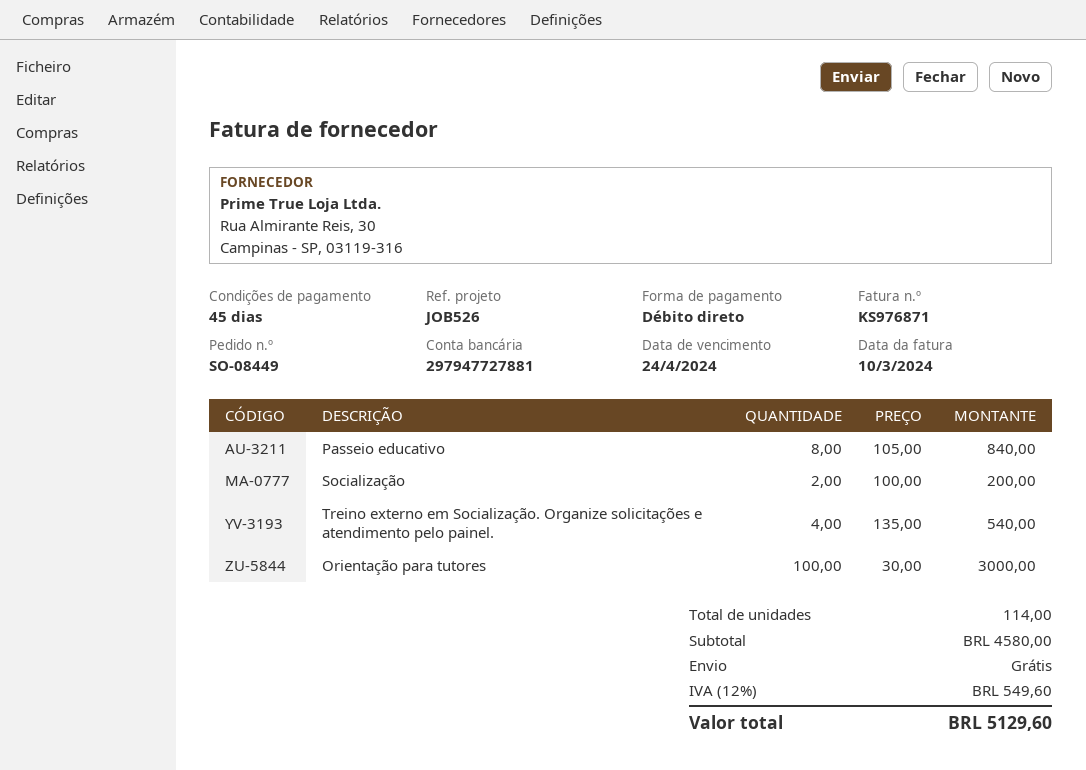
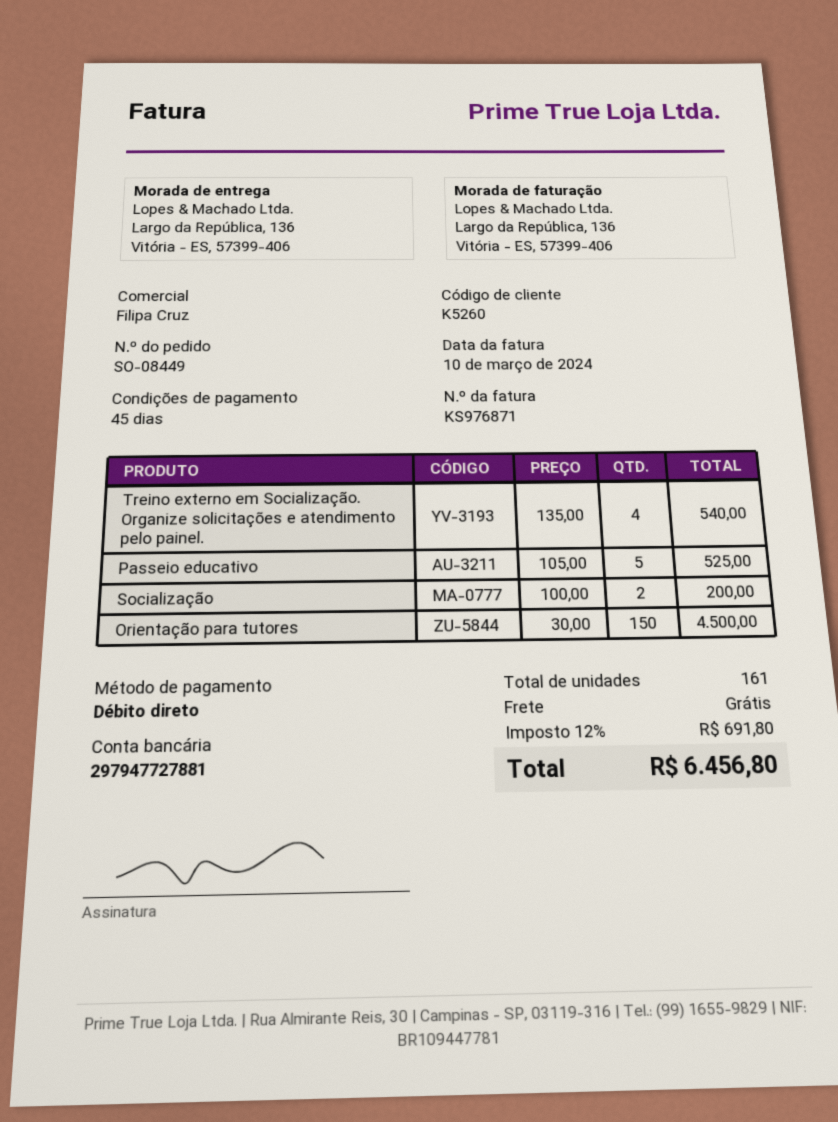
Passeio educativo: 8 x 105.00 = 840.00 -> 5 x 105.00 = 525.00
Orientação para tutores: 100 x 30.00 = 3000.00 -> 150 x 30.00 = 4500.00
total quantity: 114 -> 161
tax: 12% = 549.60 -> 12% = 691.80
total: 5129.60 -> 6456.80

